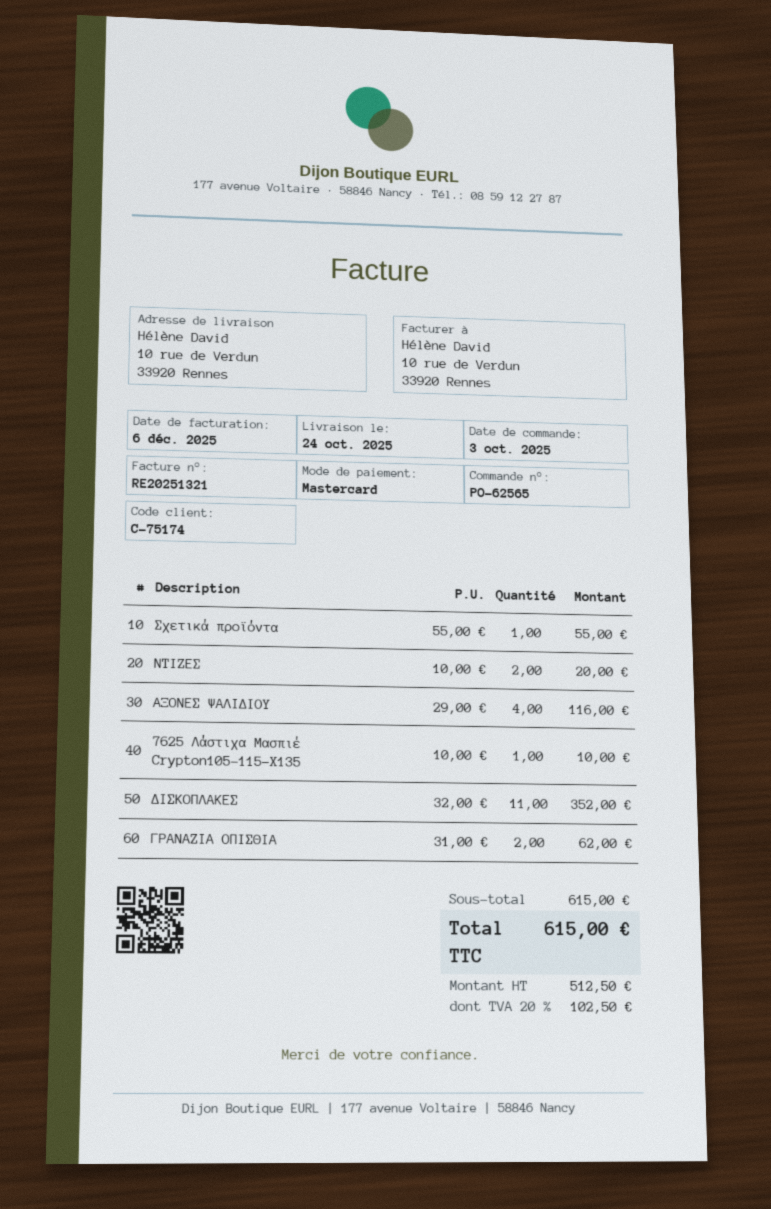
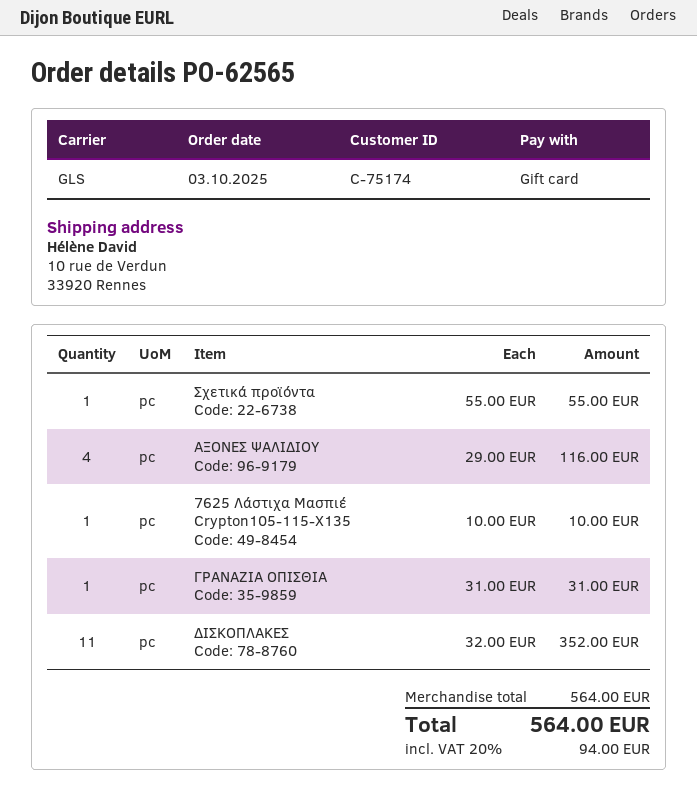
payment method: Mastercard -> gift card
ΝΤΙΖΕΣ: 2 x 10.00 = 20.00 -> none
ΓΡΑΝΑΖΙΑ ΟΠΙΣΘΙΑ: 2 x 31.00 = 62.00 -> 1 x 31.00 = 31.00
subtotal: 615.00 -> 564.00
tax: 20% = 102.50 -> 20% = 94.00
total: 615.00 -> 564.00

